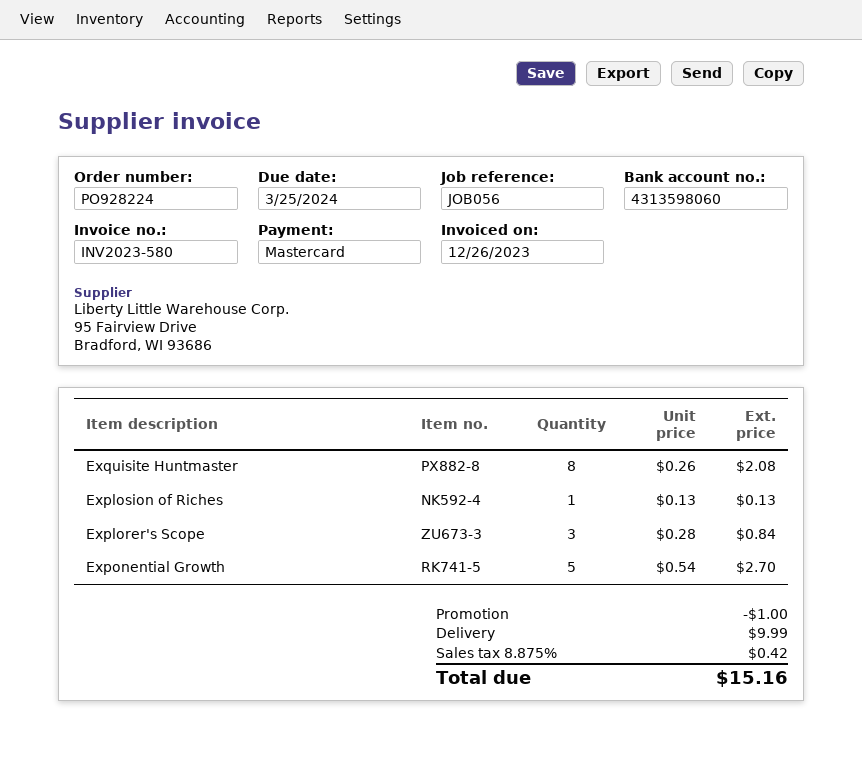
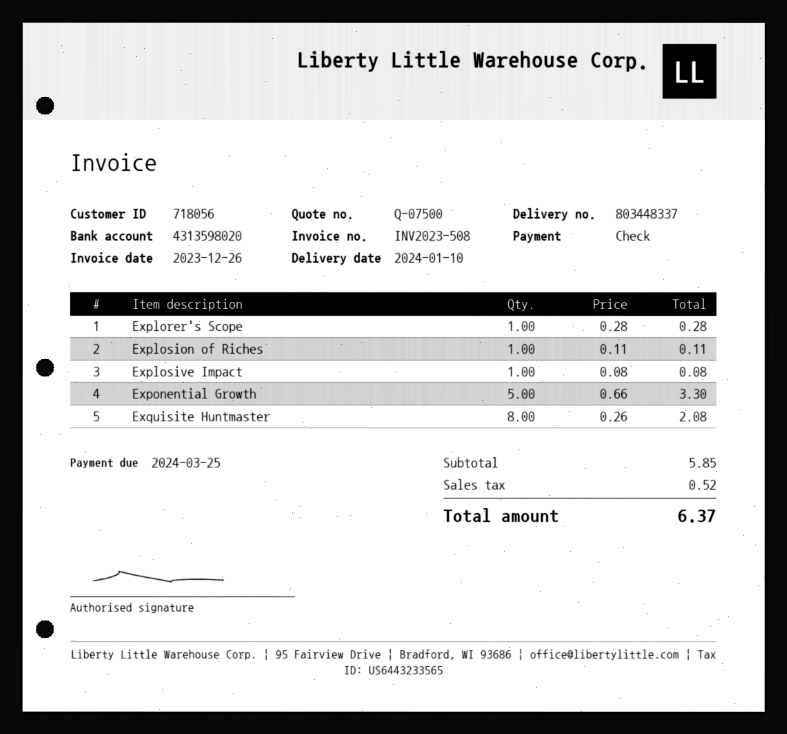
invoice number: INV2023-580 -> INV2023-508
payment method: Mastercard -> cheque
bank account: 4313598060 -> 4313598020
Explosion of Riches: 1 x 0.13 = 0.13 -> 1 x 0.11 = 0.11
Explorer's Scope: 3 x 0.28 = 0.84 -> 1 x 0.28 = 0.28
Exponential Growth: 5 x 0.54 = 2.70 -> 5 x 0.66 = 3.30
Explosive Impact: none -> 1 x 0.08 = 0.08
discount: 1.00 -> none
shipping: 9.99 -> none
tax: 0.42 -> 0.52
total: 15.16 -> 6.37

